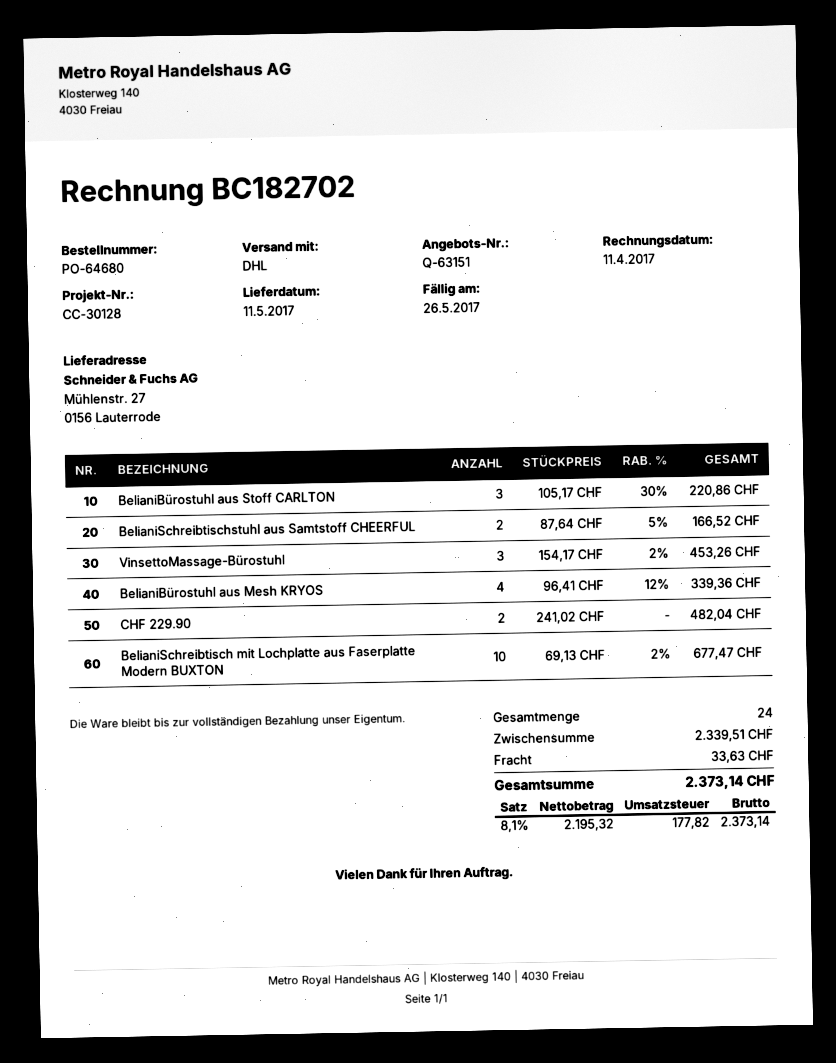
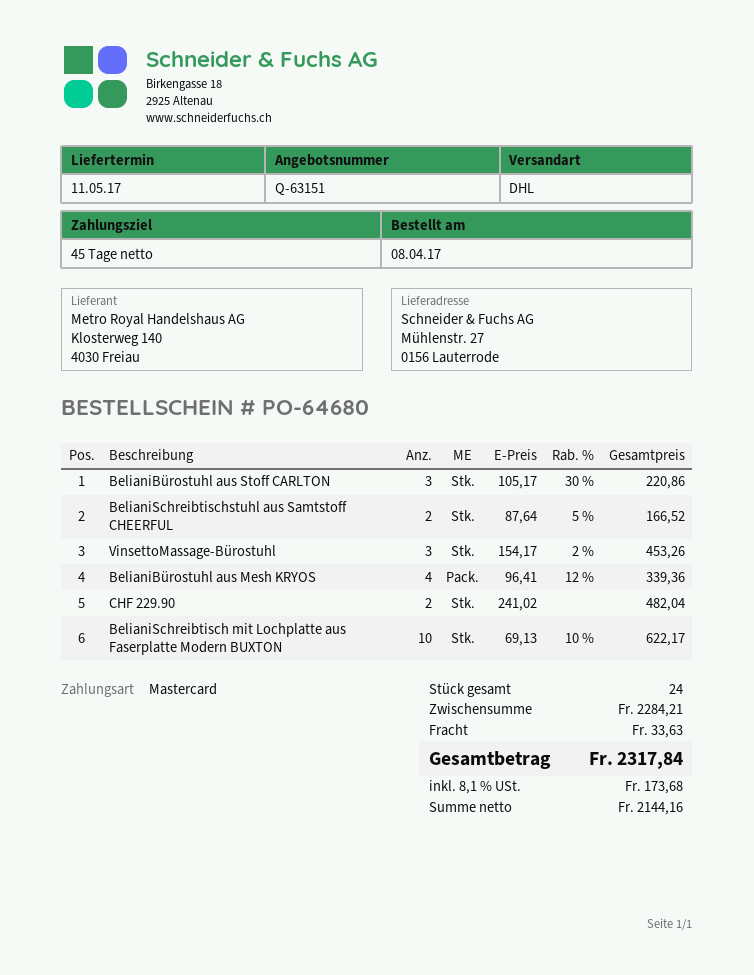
BelianiSchreibtisch mit Lochplatte aus Faserplatte Modern BUXTON: 10 x 69.13 - 2% = 677.47 -> 10 x 69.13 - 10% = 622.17
subtotal: 2339.51 -> 2284.21
net: 2195.32 -> 2144.16
tax: 8.1% = 177.82 -> 8.1% = 173.68
total: 2373.14 -> 2317.84

